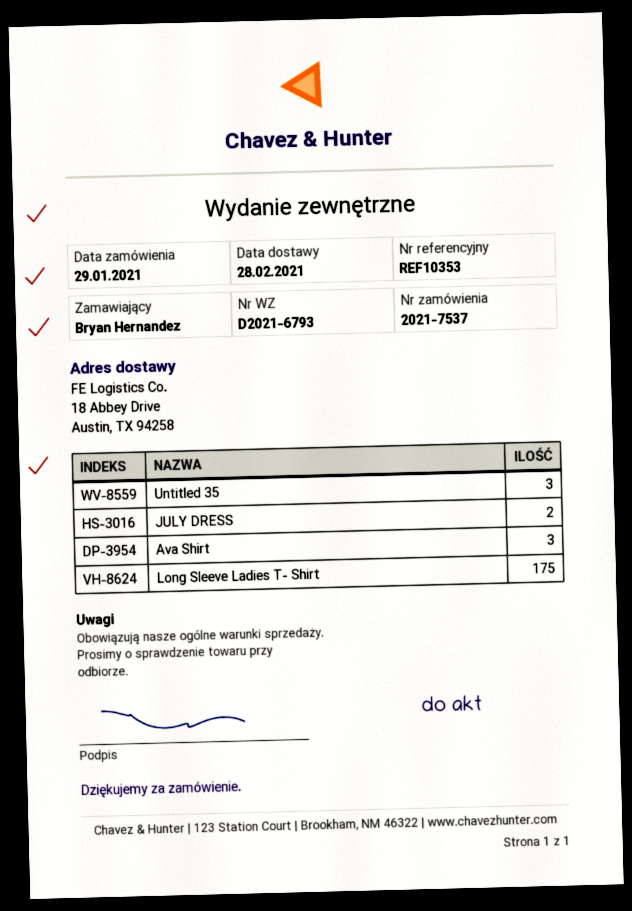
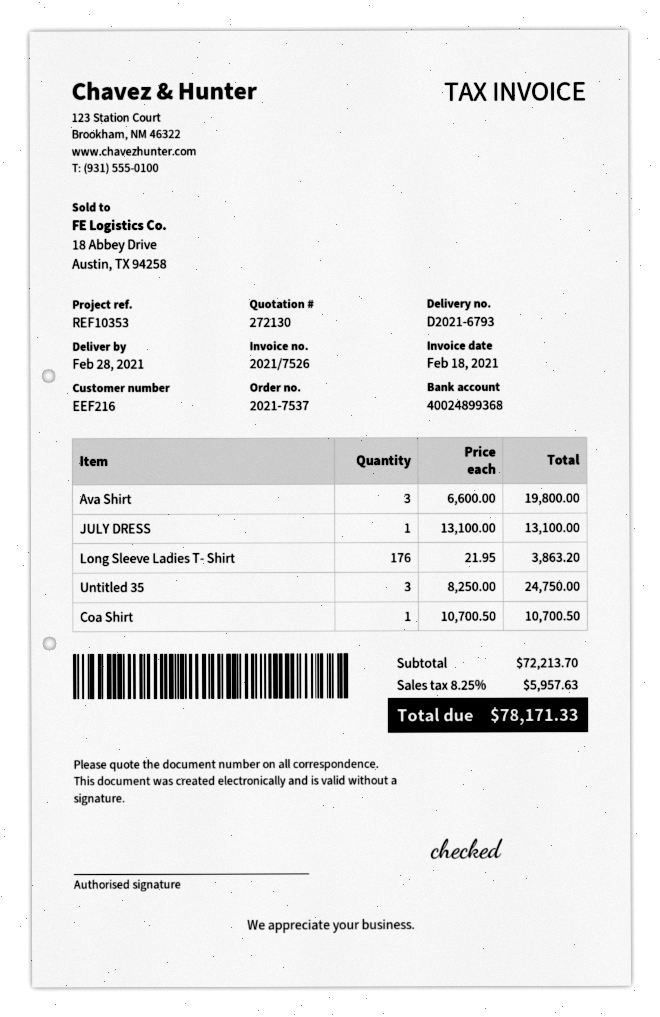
JULY DRESS: 2 -> 1
Long Sleeve Ladies T- Shirt: 175 -> 176
Coa Shirt: none -> 1

